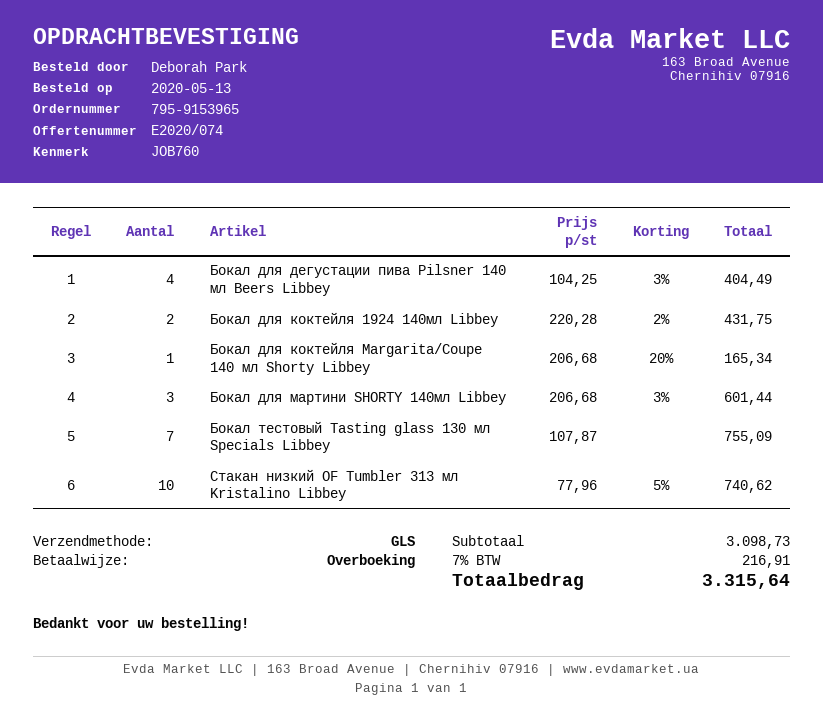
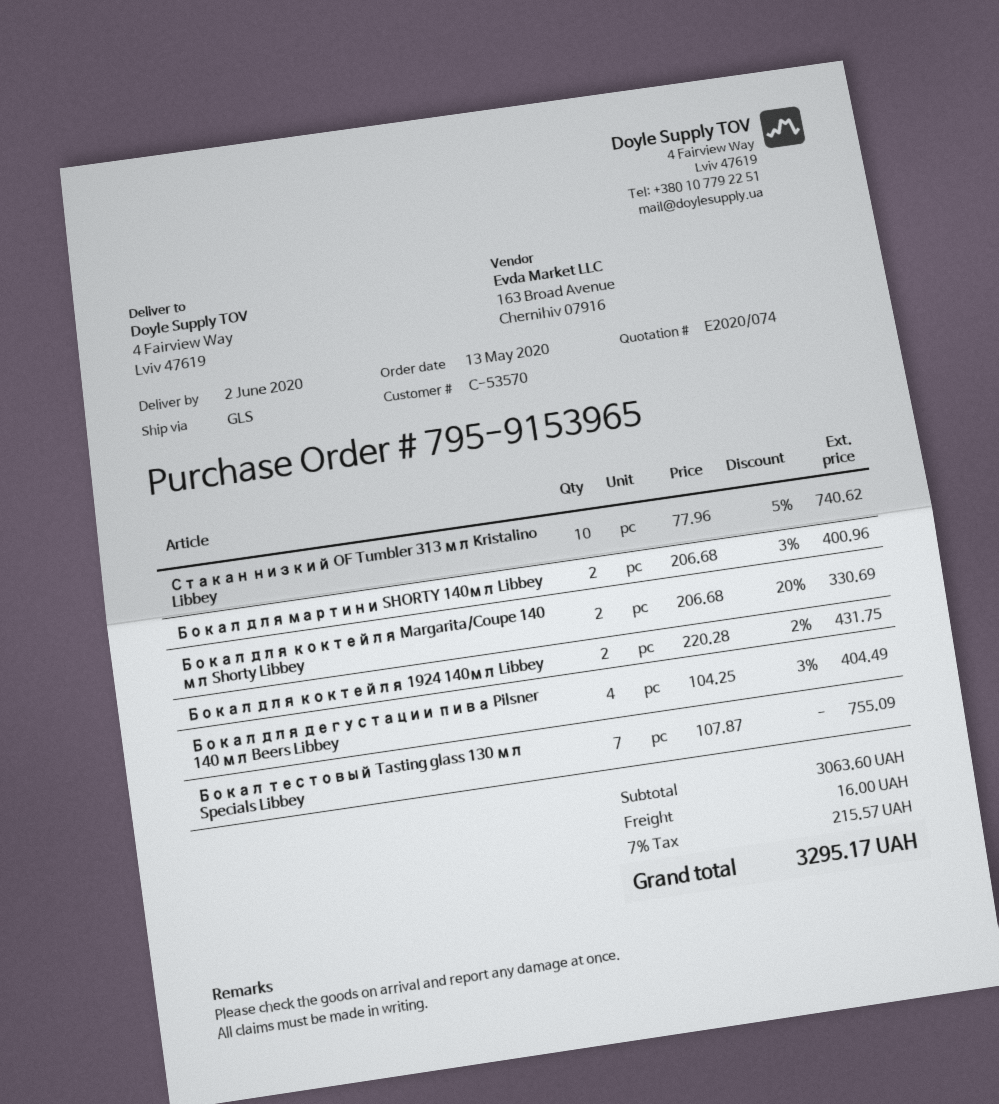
Бокал для коктейля Margarita/Coupe 140 мл Shorty Libbey: 1 x 206.68 - 20% = 165.34 -> 2 x 206.68 - 20% = 330.69
Бокал для мартини SHORTY 140мл Libbey: 3 x 206.68 - 3% = 601.44 -> 2 x 206.68 - 3% = 400.96
subtotal: 3098.73 -> 3063.60
shipping: none -> 16.00
tax: 7% = 216.91 -> 7% = 215.57
total: 3315.64 -> 3295.17

